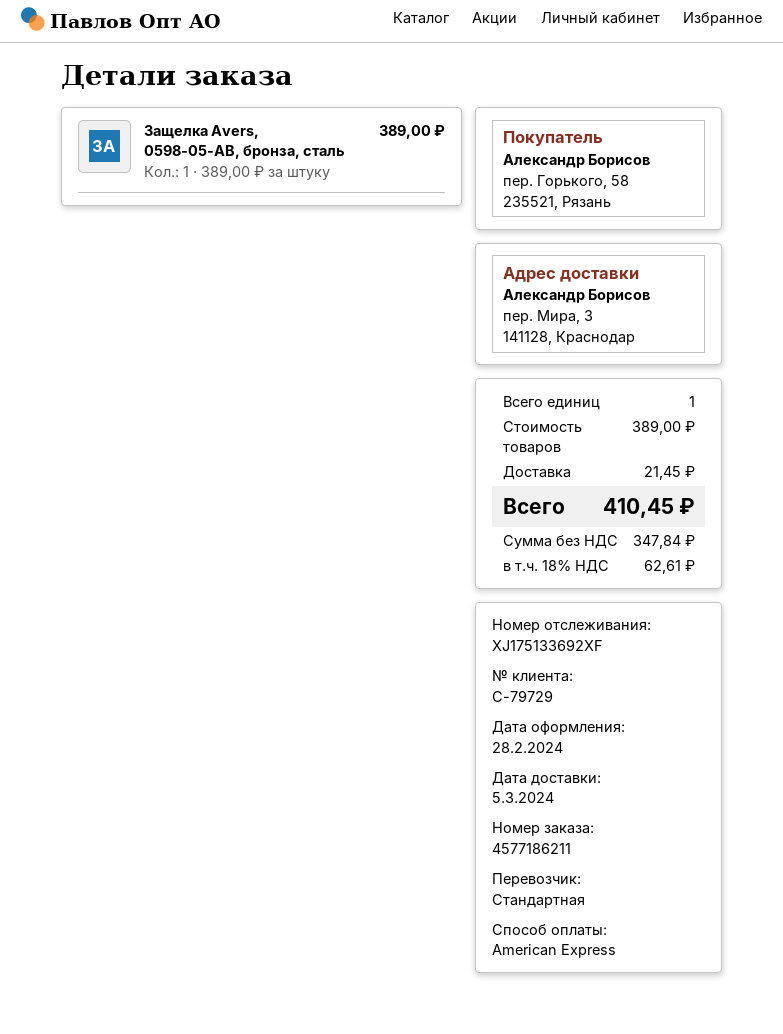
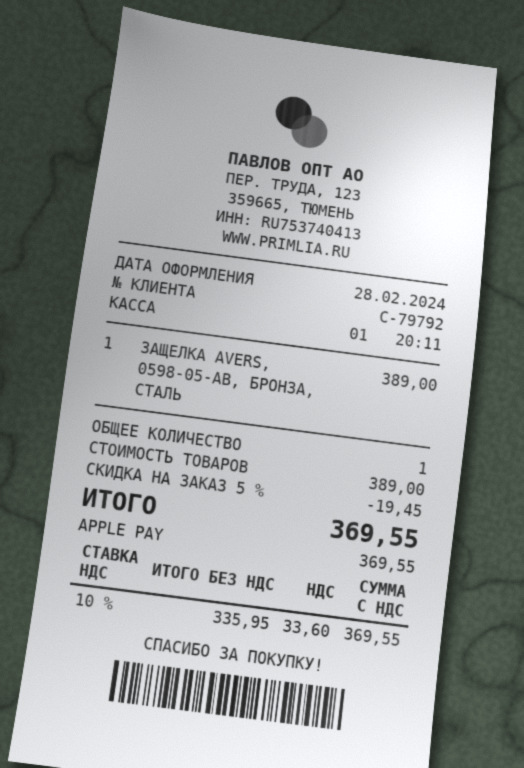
customer number: C-79729 -> C-79792
payment method: American Express -> Apple Pay
discount: none -> 5% = 19.45
shipping: 21.45 -> none
net: 347.84 -> 335.95
tax: 18% = 62.61 -> 10% = 33.60
total: 410.45 -> 369.55

